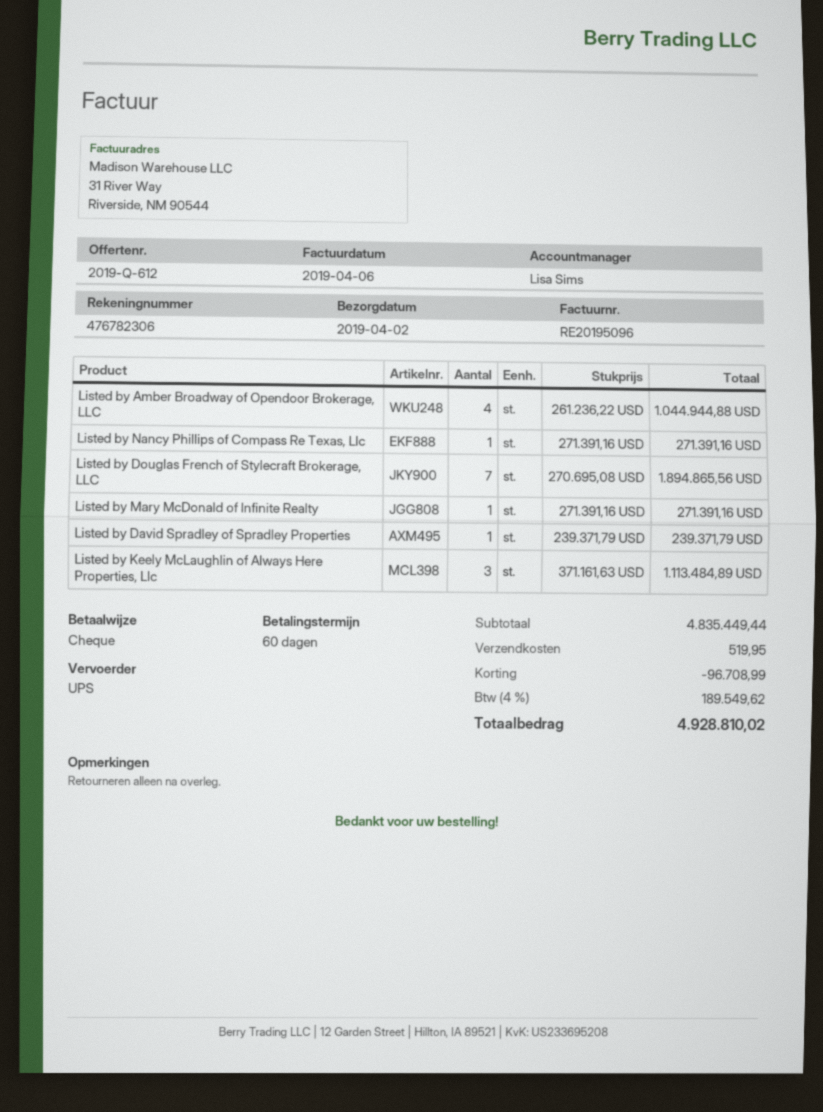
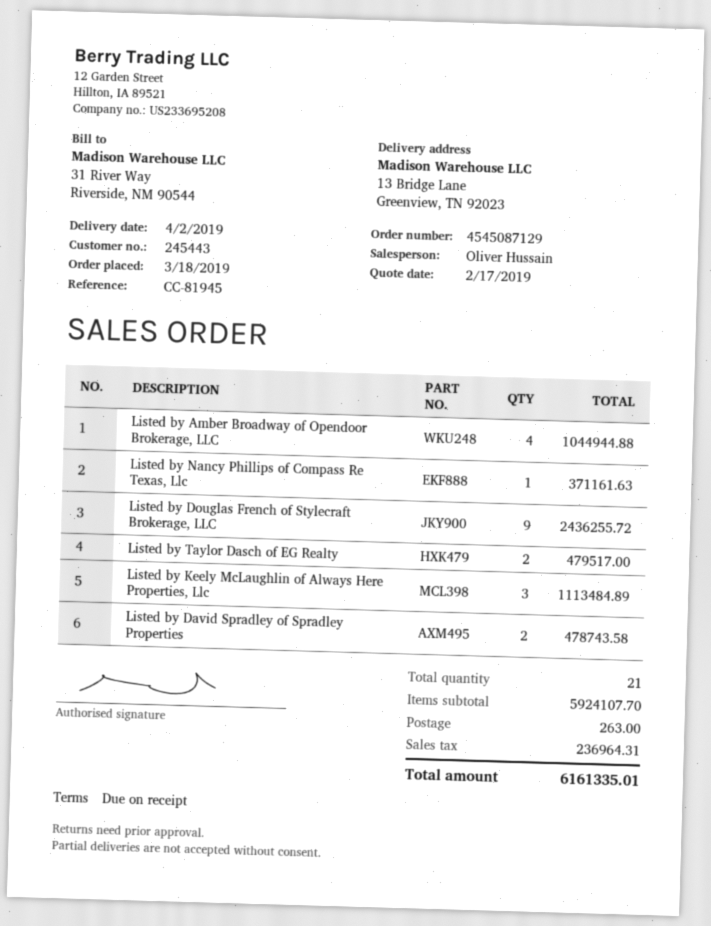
payment terms: 60 days -> on receipt
sales rep: Lisa Sims -> Oliver Hussain
Listed by Nancy Phillips of Compass Re Texas, Llc: 1 for 271391.16 -> 1 for 371161.63
Listed by Douglas French of Stylecraft Brokerage, LLC: 7 for 1894865.56 -> 9 for 2436255.72
Listed by Mary McDonald of Infinite Realty: 1 for 271391.16 -> none
Listed by David Spradley of Spradley Properties: 1 for 239371.79 -> 2 for 478743.58
Listed by Taylor Dasch of EG Realty: none -> 2 for 479517.00
subtotal: 4835449.44 -> 5924107.70
discount: 96708.99 -> none
shipping: 519.95 -> 263.00
tax: 189549.62 -> 236964.31
total: 4928810.02 -> 6161335.01

